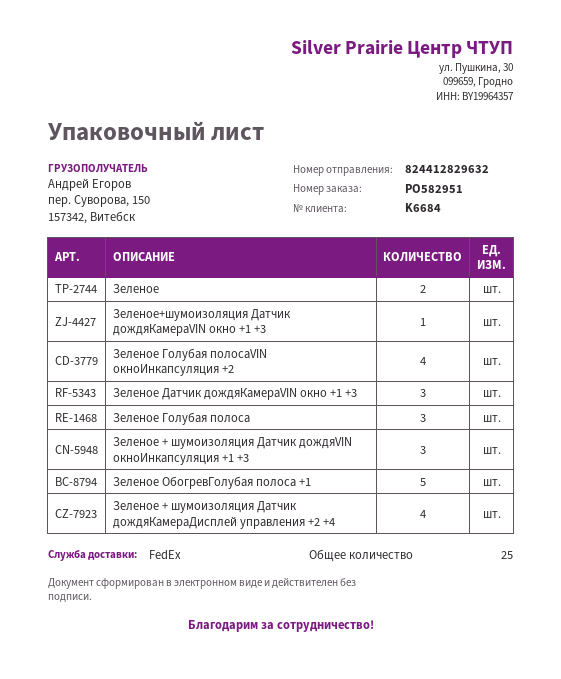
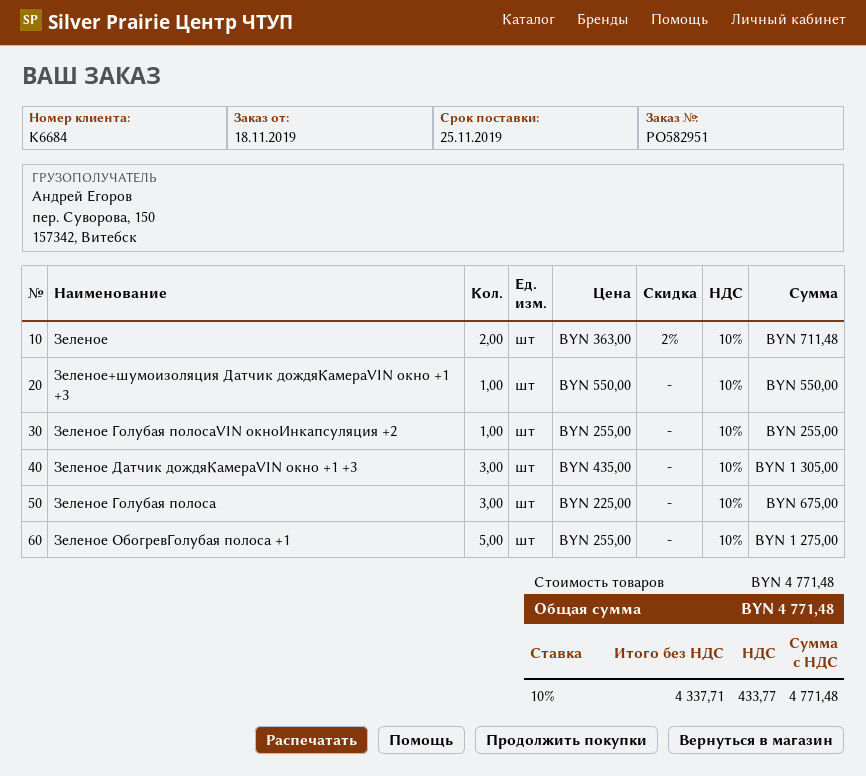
Зеленое Голубая полосаVIN окноИнкапсуляция +2: 4 -> 1
Зеленое + шумоизоляция Датчик дождяVIN окноИнкапсуляция +1 +3: 3 -> none
Зеленое + шумоизоляция Датчик дождяКамераДисплей управления +2 +4: 4 -> none

